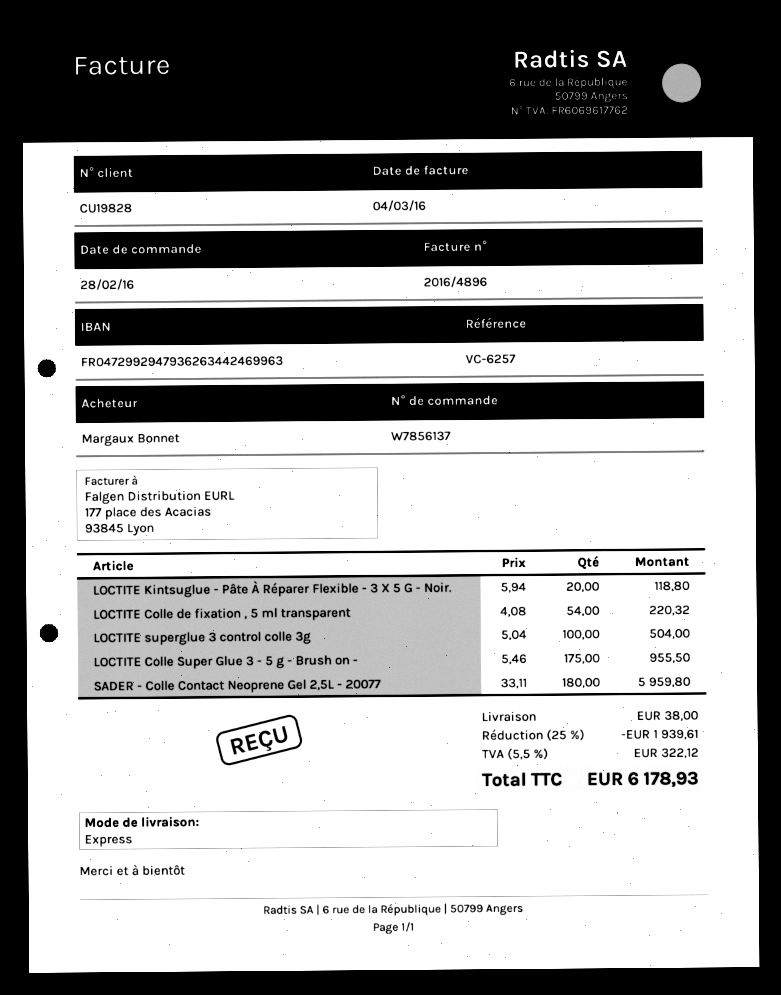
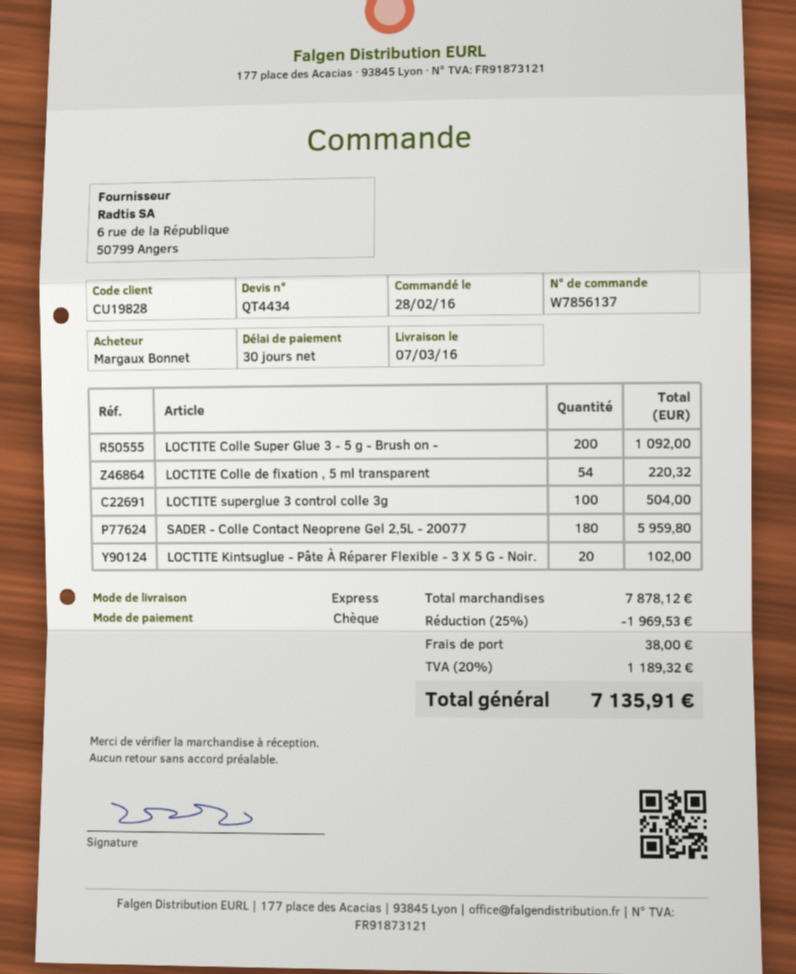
LOCTITE Kintsuglue - Pâte À Réparer Flexible - 3 X 5 G - Noir.: 20 for 118.80 -> 20 for 102.00
LOCTITE Colle Super Glue 3 - 5 g - Brush on -: 175 for 955.50 -> 200 for 1092.00
discount: 25% = 1939.61 -> 25% = 1969.53
tax: 5.5% = 322.12 -> 20% = 1189.32
total: 6178.93 -> 7135.91

